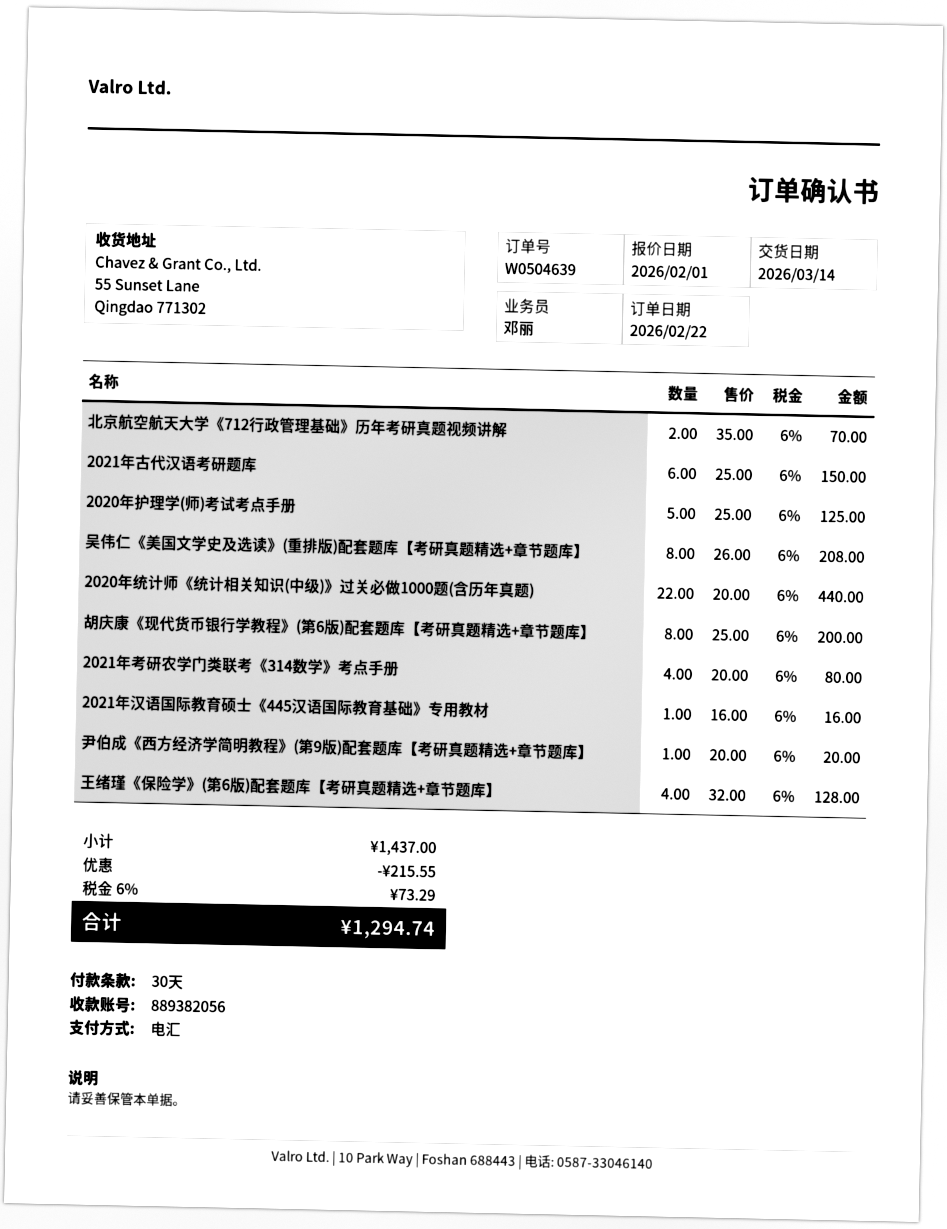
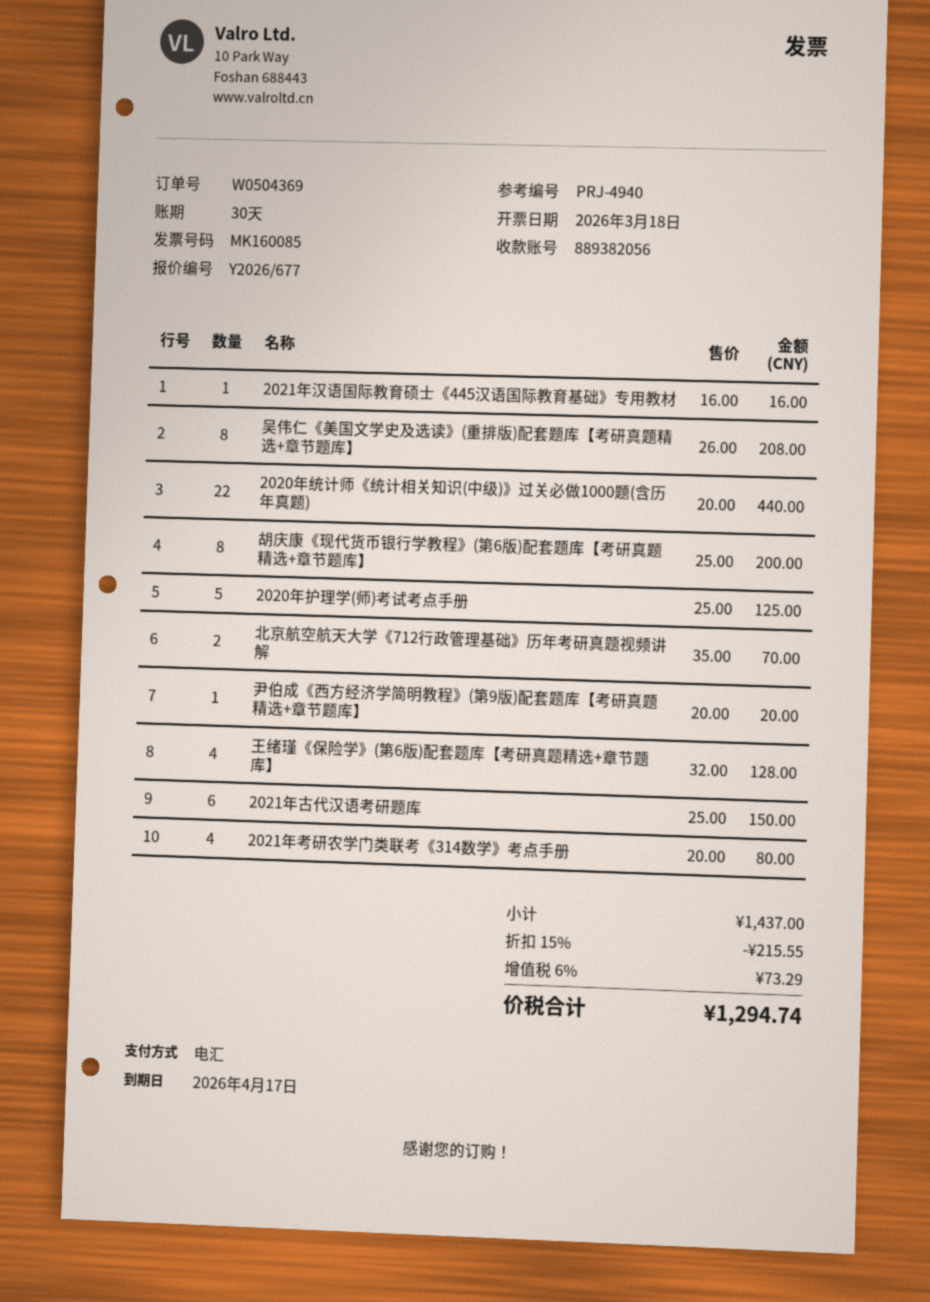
order number: W0504639 -> W0504369

